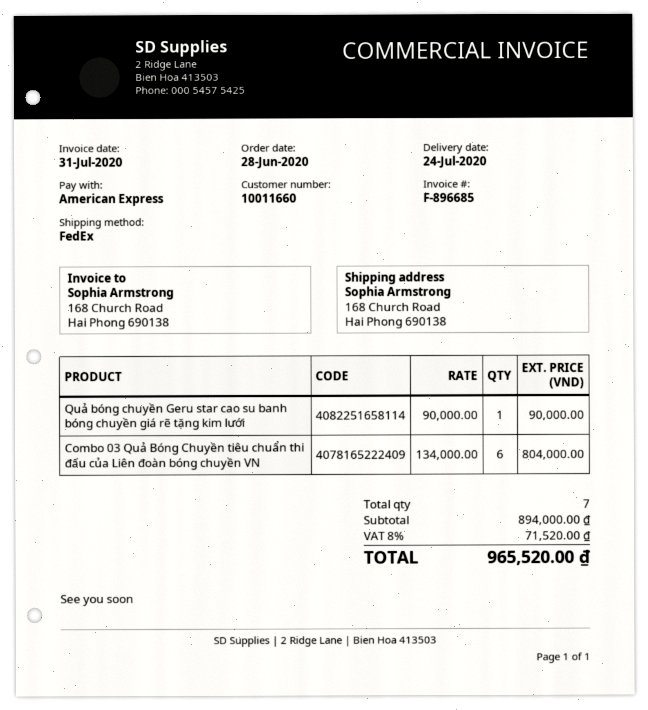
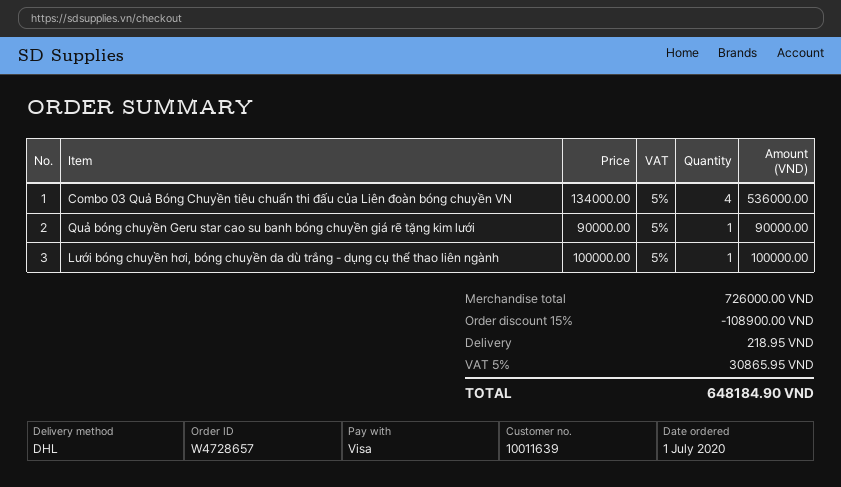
order date: 2020-06-28 -> 2020-07-01
customer number: 10011660 -> 10011639
payment method: American Express -> Visa
shipping method: FedEx -> DHL
Combo 03 Quả Bóng Chuyền tiêu chuẩn thi đấu của Liên đoàn bóng chuyền VN: 6 x 134000.00 = 804000.00 -> 4 x 134000.00 = 536000.00
Lưới bóng chuyền hơi, bóng chuyền da dù trắng - dụng cụ thể thao liên ngành: none -> 1 x 100000.00 = 100000.00
subtotal: 894000.00 -> 726000.00
discount: none -> 15% = 108900.00
shipping: none -> 218.95
tax: 8% = 71520.00 -> 5% = 30865.95
total: 965520.00 -> 648184.90

